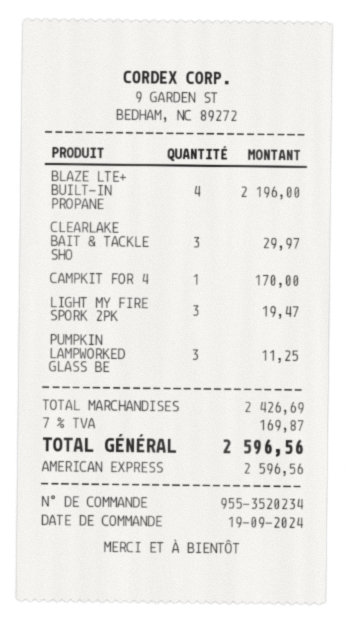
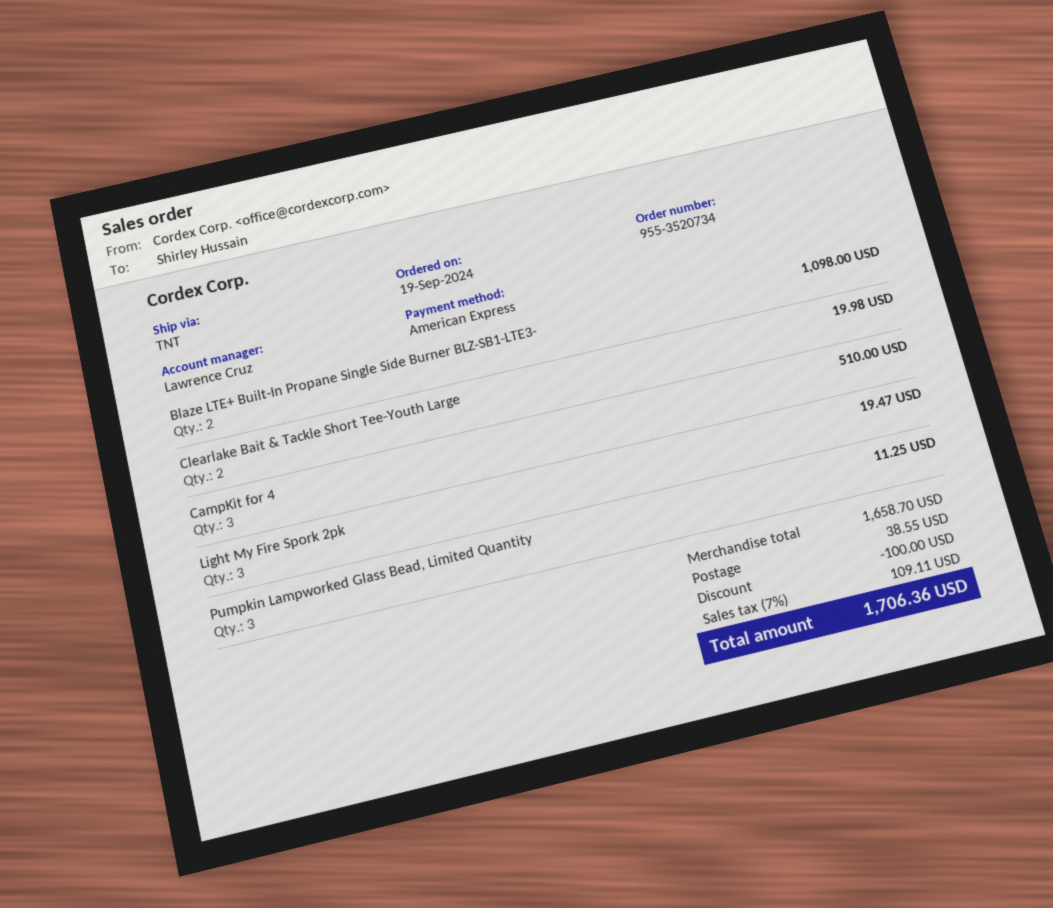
order number: 955-3520234 -> 955-3520734
BLAZE LTE+ BUILT-IN PROPANE: 4 for 2196.00 -> 2 for 1098.00
CLEARLAKE BAIT & TACKLE SHO: 3 for 29.97 -> 2 for 19.98
CAMPKIT FOR 4: 1 for 170.00 -> 3 for 510.00
subtotal: 2426.69 -> 1658.70
discount: none -> 100.00
shipping: none -> 38.55
tax: 7% = 169.87 -> 7% = 109.11
total: 2596.56 -> 1706.36

